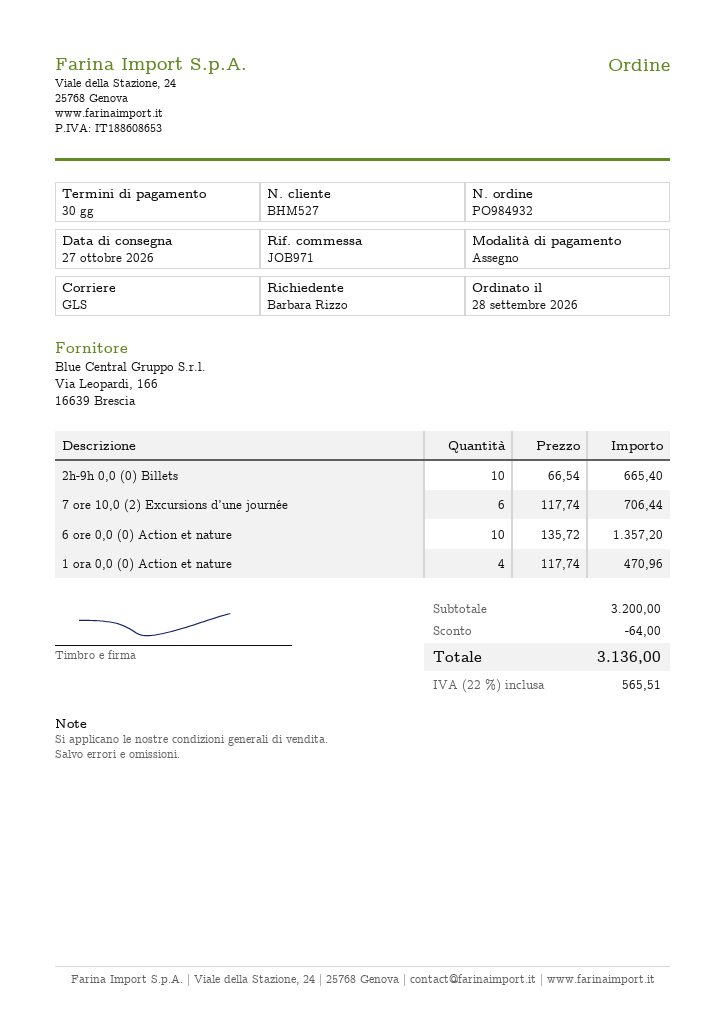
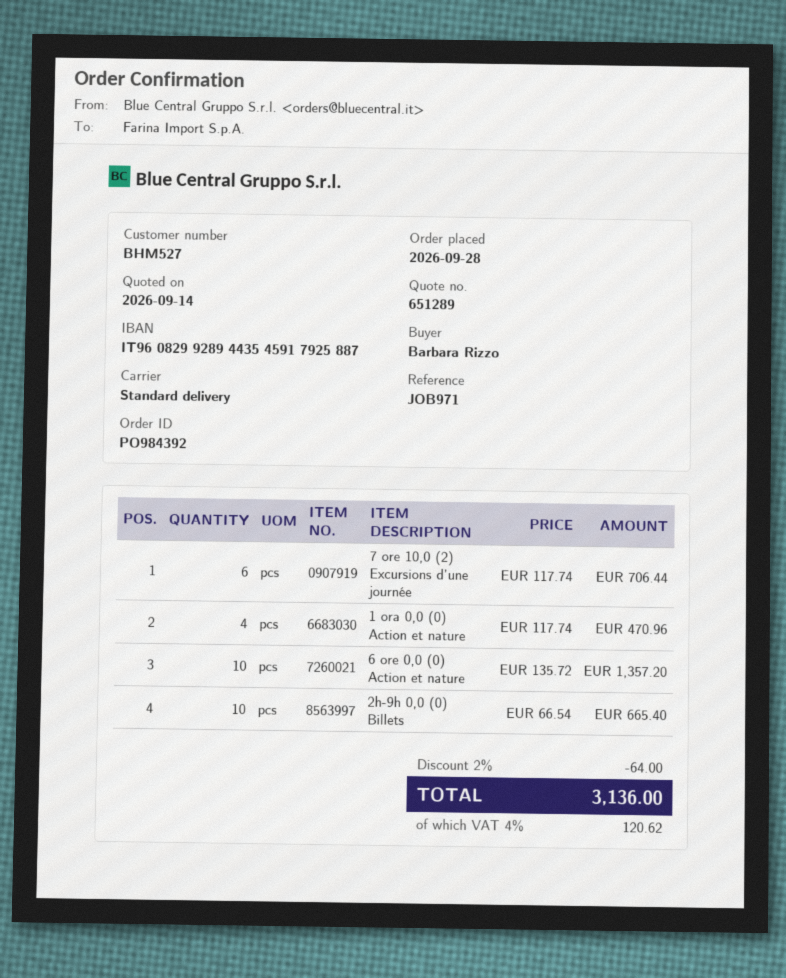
order number: PO984932 -> PO984392
shipping method: GLS -> standard
tax: 22% = 565.51 -> 4% = 120.62

